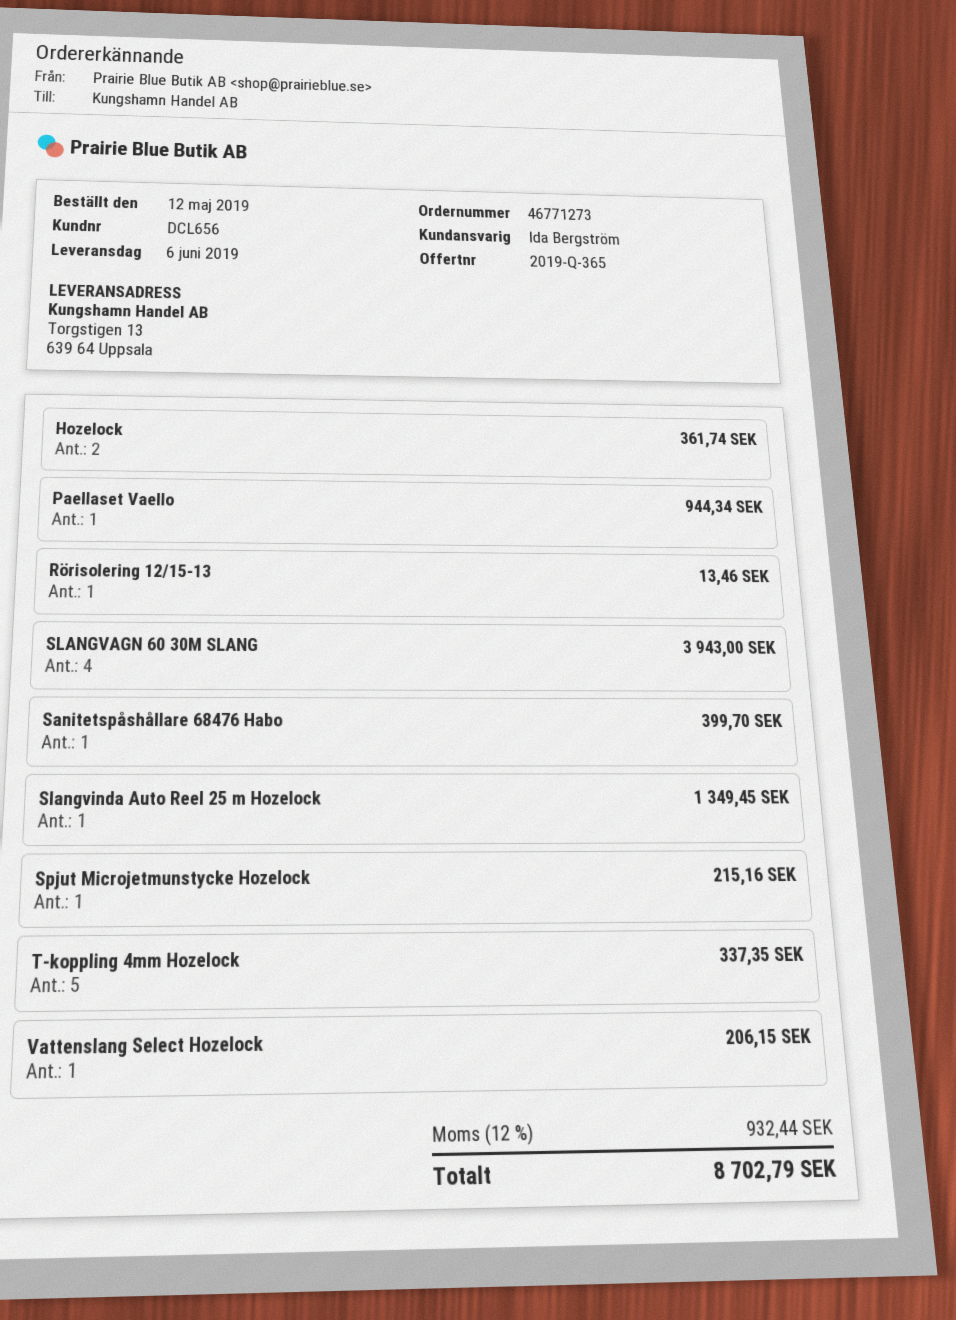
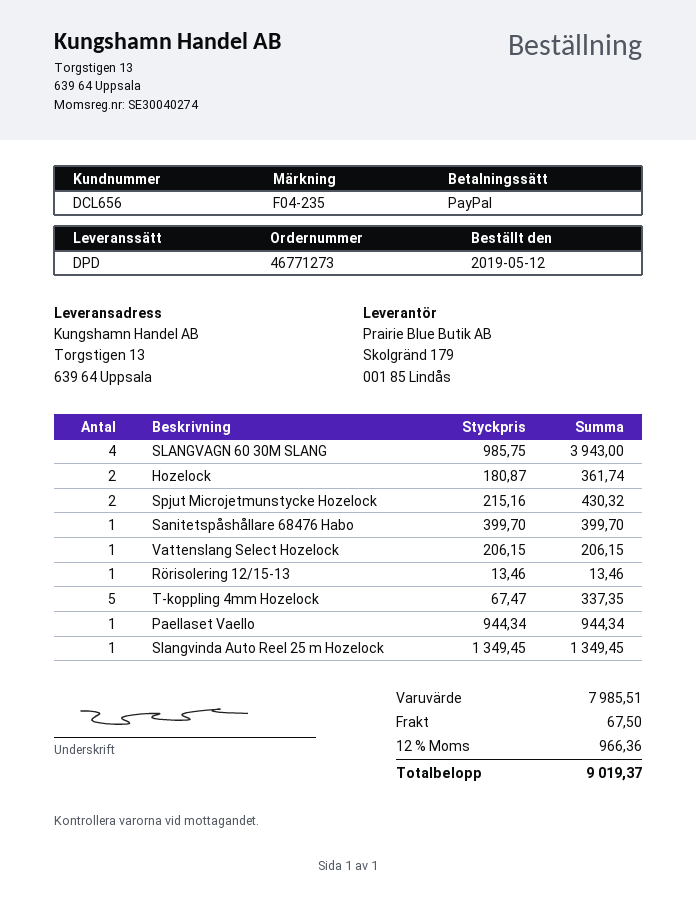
Spjut Microjetmunstycke Hozelock: 1 for 215.16 -> 2 for 430.32
shipping: none -> 67.50
tax: 12% = 932.44 -> 12% = 966.36
total: 8702.79 -> 9019.37

